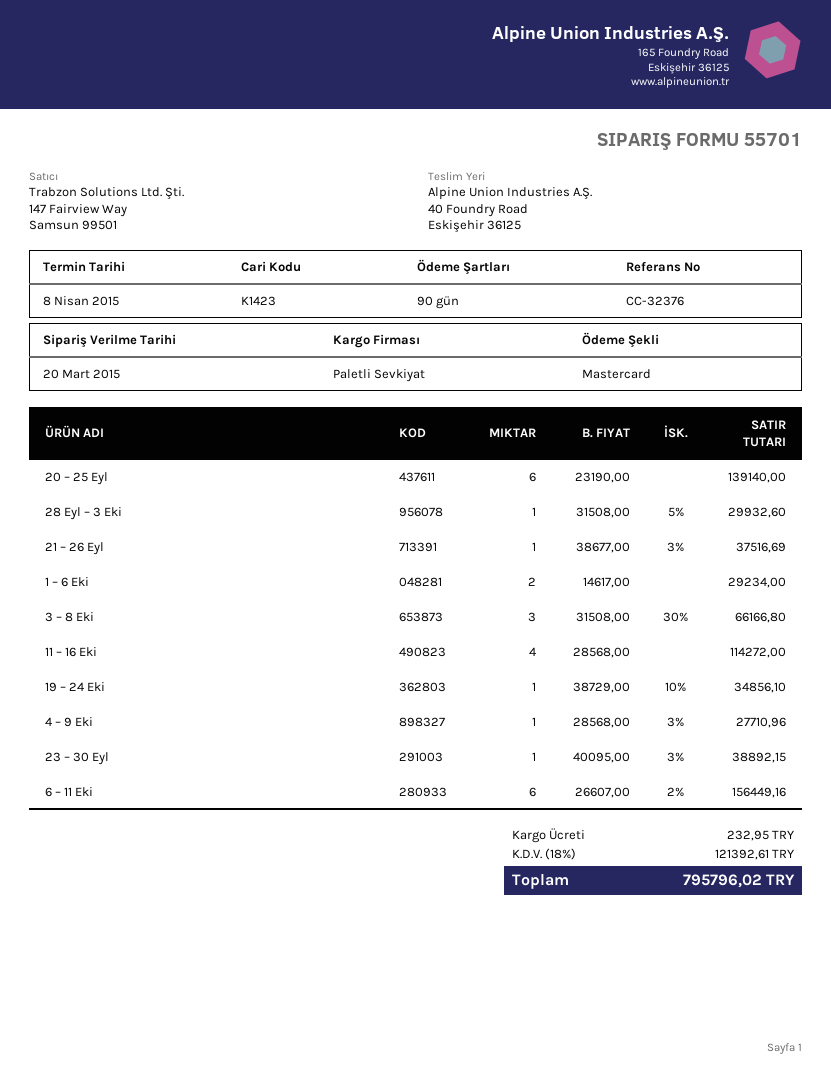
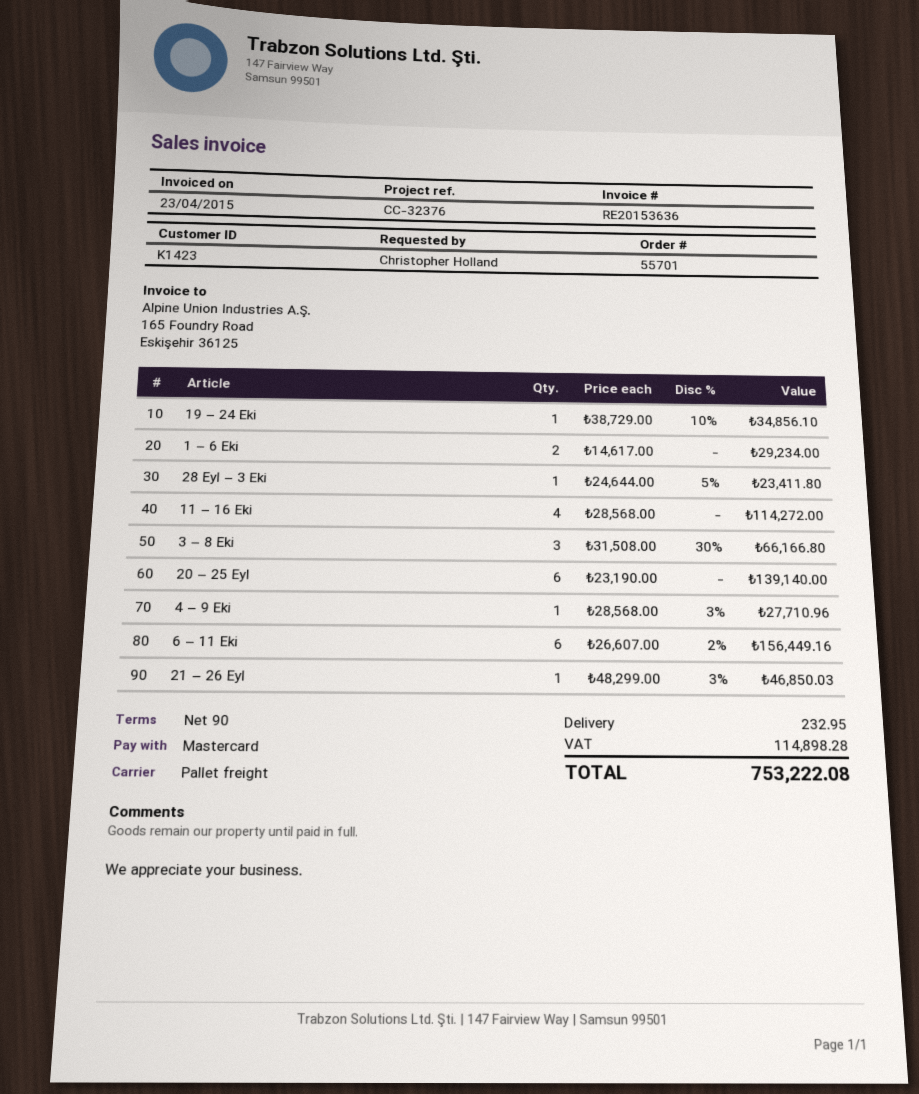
28 Eyl – 3 Eki: 1 x 31508.00 - 5% = 29932.60 -> 1 x 24644.00 - 5% = 23411.80
21 – 26 Eyl: 1 x 38677.00 - 3% = 37516.69 -> 1 x 48299.00 - 3% = 46850.03
23 – 30 Eyl: 1 x 40095.00 - 3% = 38892.15 -> none
tax: 121392.61 -> 114898.28
total: 795796.02 -> 753222.08

